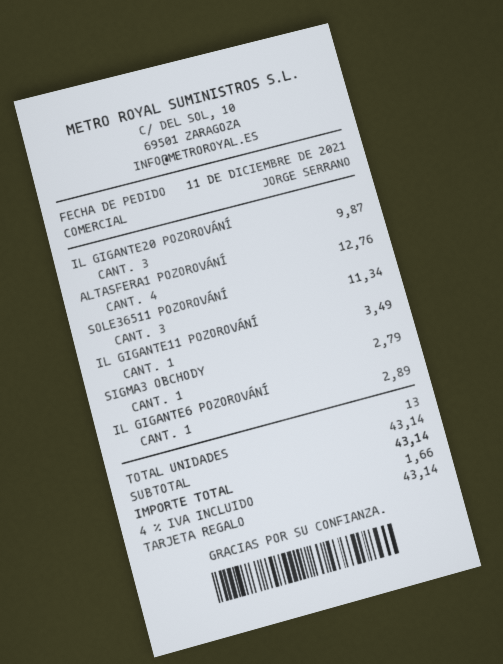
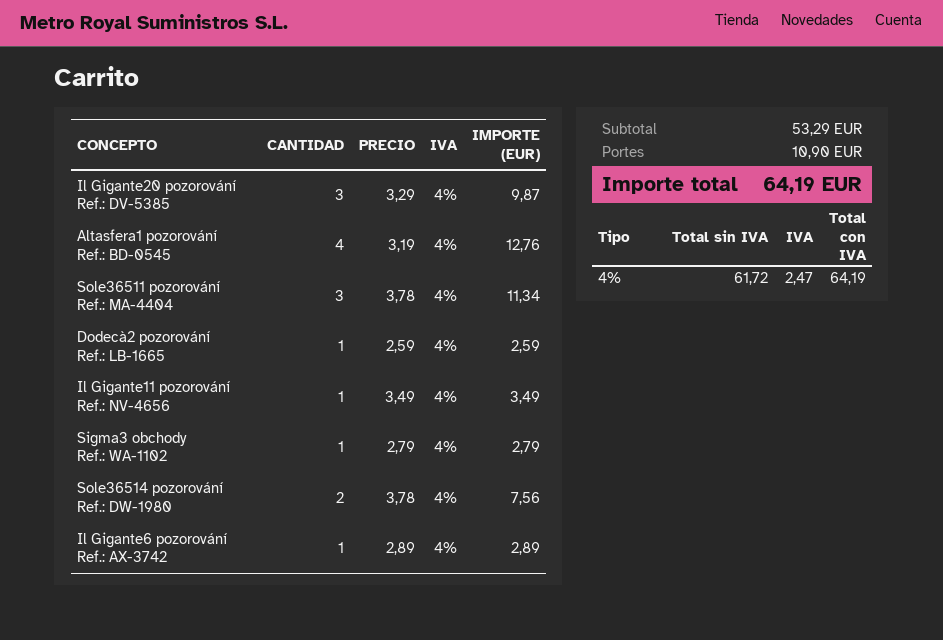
Dodecà2 pozorování: none -> 1 for 2.59
Sole36514 pozorování: none -> 2 for 7.56
subtotal: 43.14 -> 53.29
shipping: none -> 10.90
tax: 4% = 1.66 -> 4% = 2.47
total: 43.14 -> 64.19

